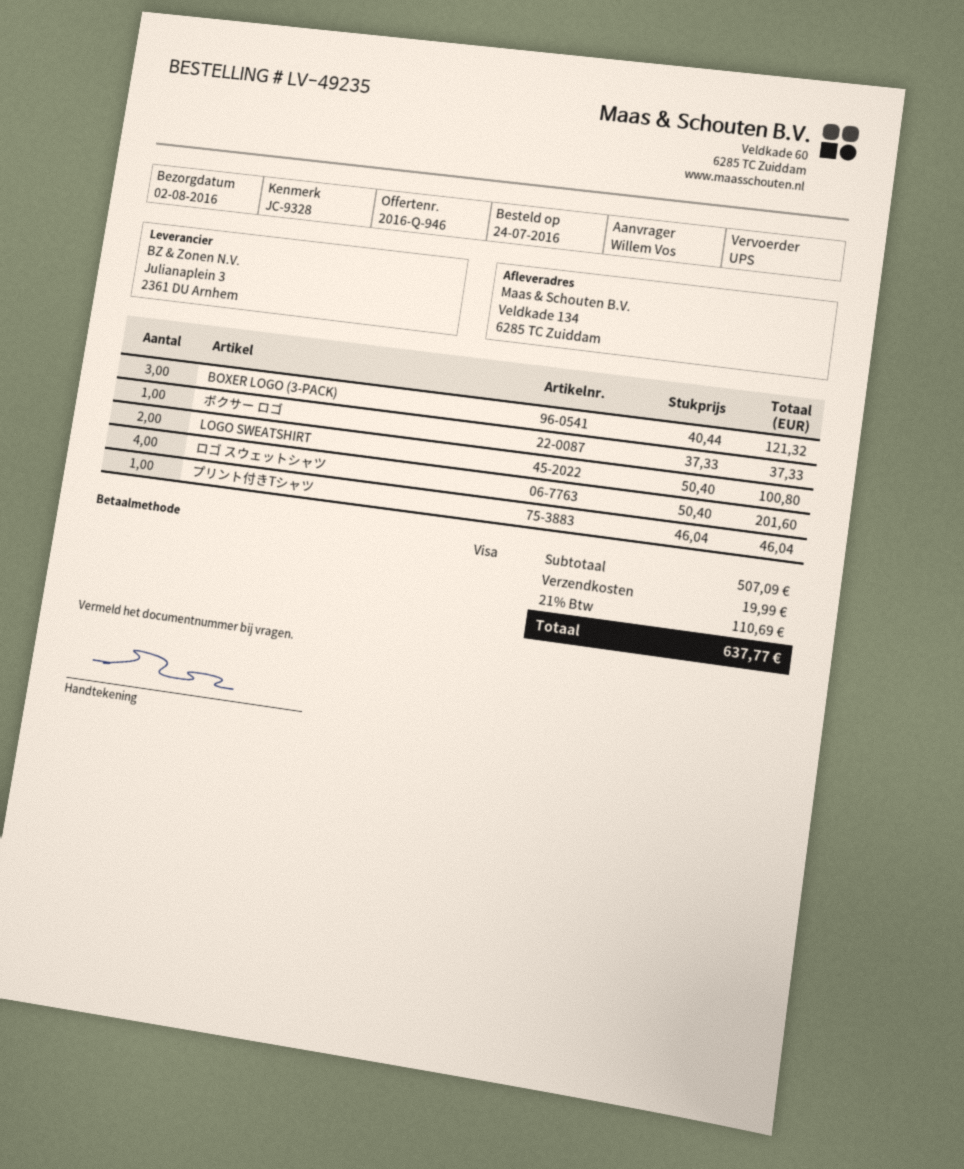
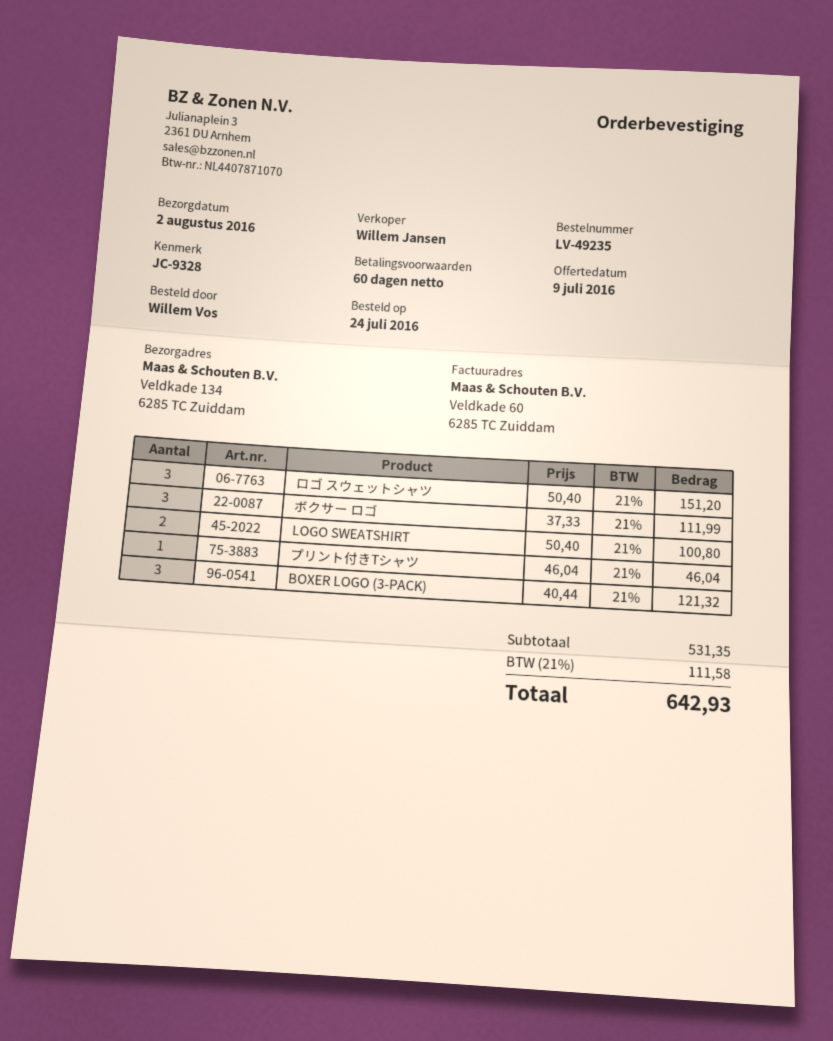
ボクサー ロゴ: 1 x 37.33 = 37.33 -> 3 x 37.33 = 111.99
ロゴ スウェットシャツ: 4 x 50.40 = 201.60 -> 3 x 50.40 = 151.20
subtotal: 507.09 -> 531.35
shipping: 19.99 -> none
tax: 21% = 110.69 -> 21% = 111.58
total: 637.77 -> 642.93

